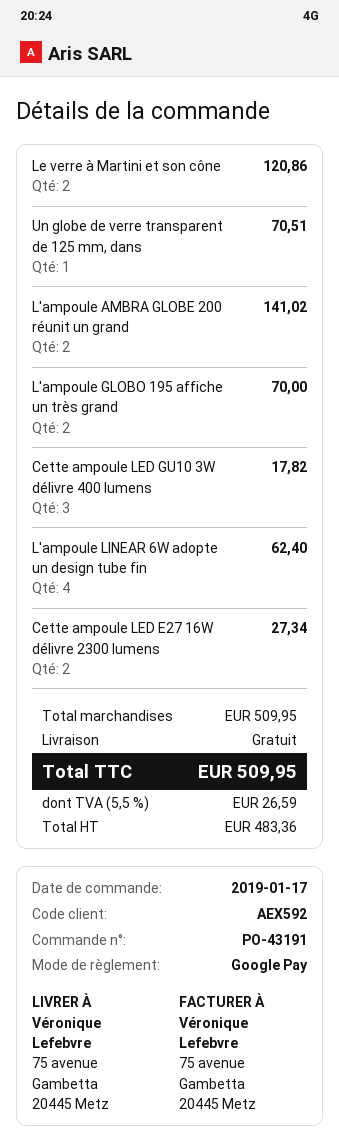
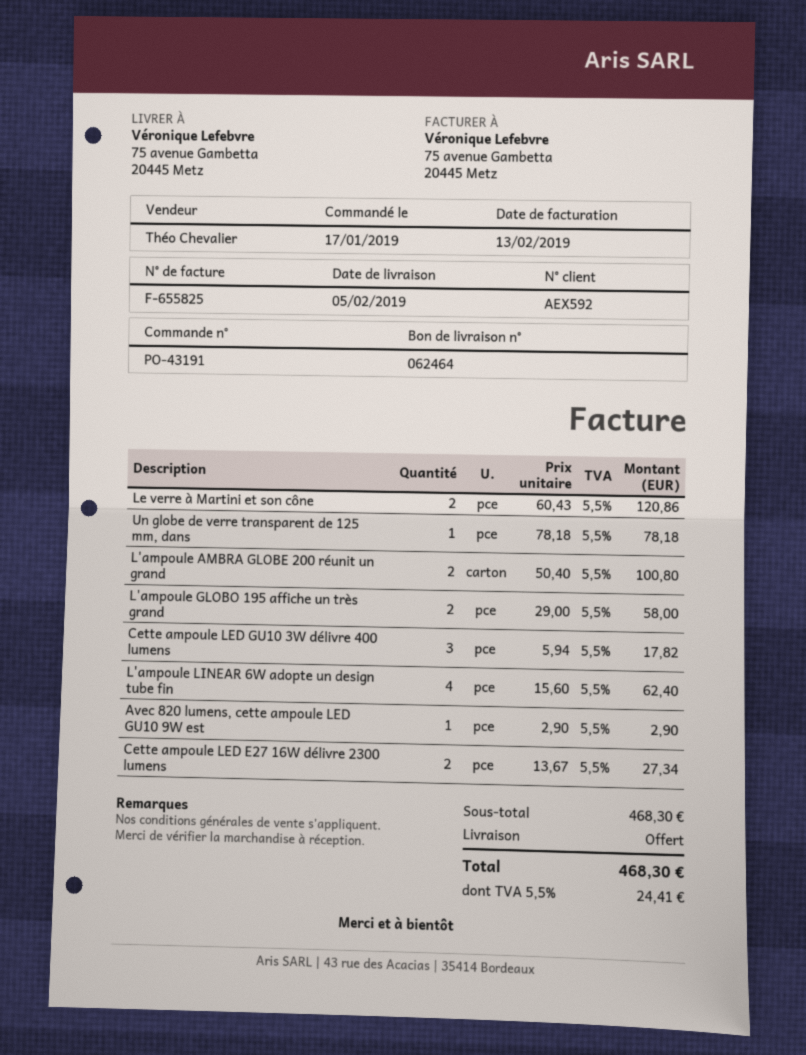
Un globe de verre transparent de 125 mm, dans: 1 for 70.51 -> 1 for 78.18
L'ampoule AMBRA GLOBE 200 réunit un grand: 2 for 141.02 -> 2 for 100.80
L'ampoule GLOBO 195 affiche un très grand: 2 for 70.00 -> 2 for 58.00
Avec 820 lumens, cette ampoule LED GU10 9W est: none -> 1 for 2.90
subtotal: 509.95 -> 468.30
tax: 5.5% = 26.59 -> 5.5% = 24.41
total: 509.95 -> 468.30

